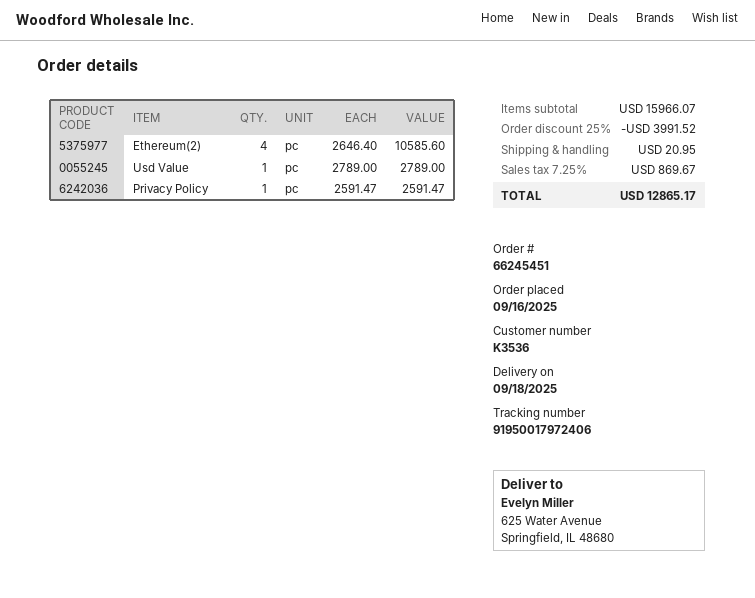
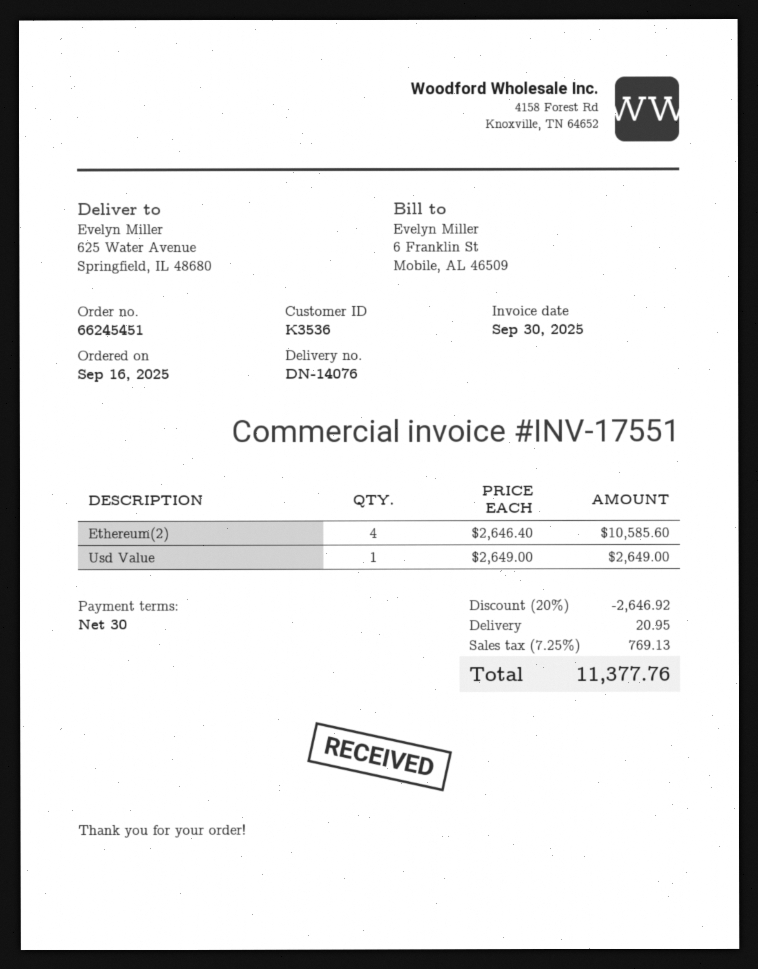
Usd Value: 1 x 2789.00 = 2789.00 -> 1 x 2649.00 = 2649.00
Privacy Policy: 1 x 2591.47 = 2591.47 -> none
discount: 25% = 3991.52 -> 20% = 2646.92
tax: 7.25% = 869.67 -> 7.25% = 769.13
total: 12865.17 -> 11377.76

